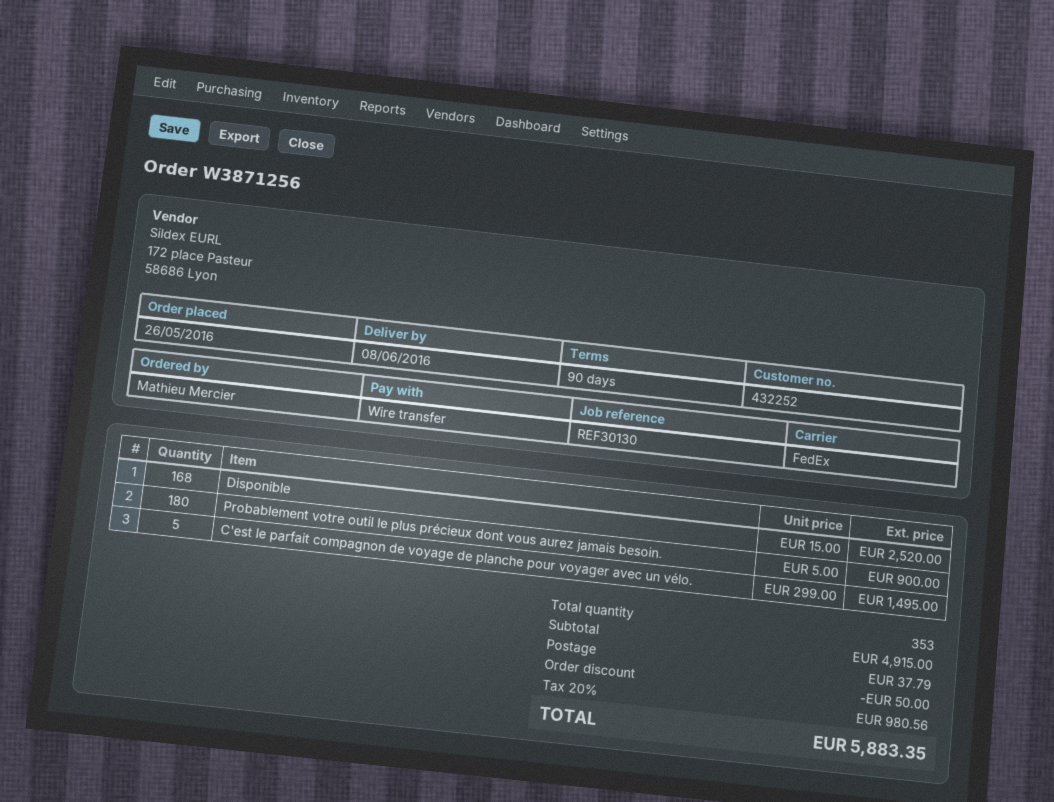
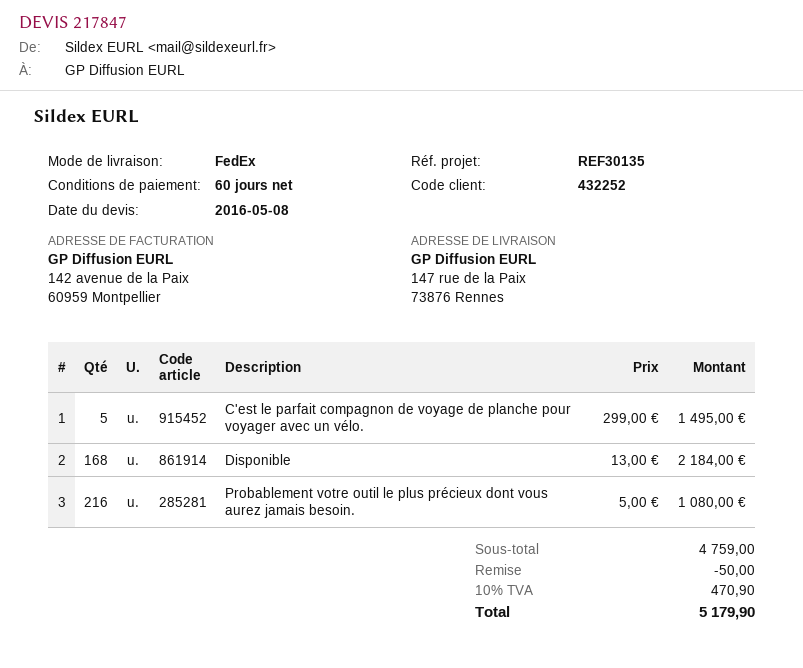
payment terms: 90 days -> 60 days
reference: REF30130 -> REF30135
Disponible: 168 x 15.00 = 2520.00 -> 168 x 13.00 = 2184.00
Probablement votre outil le plus précieux dont vous aurez jamais besoin.: 180 x 5.00 = 900.00 -> 216 x 5.00 = 1080.00
subtotal: 4915.00 -> 4759.00
shipping: 37.79 -> none
tax: 20% = 980.56 -> 10% = 470.90
total: 5883.35 -> 5179.90

